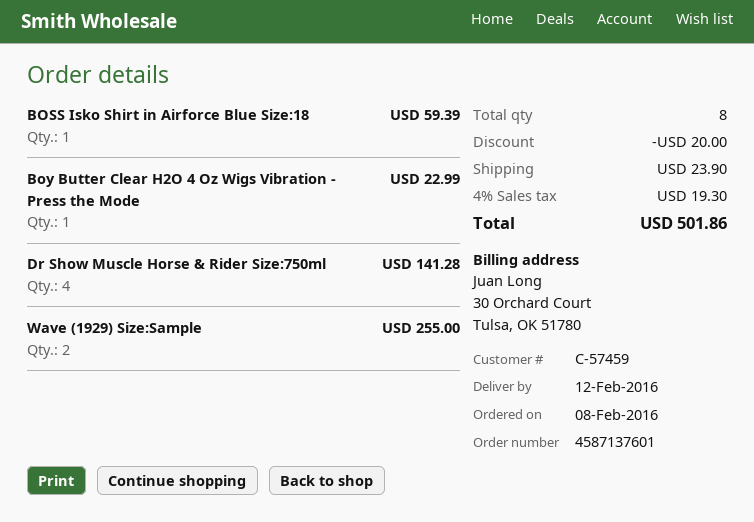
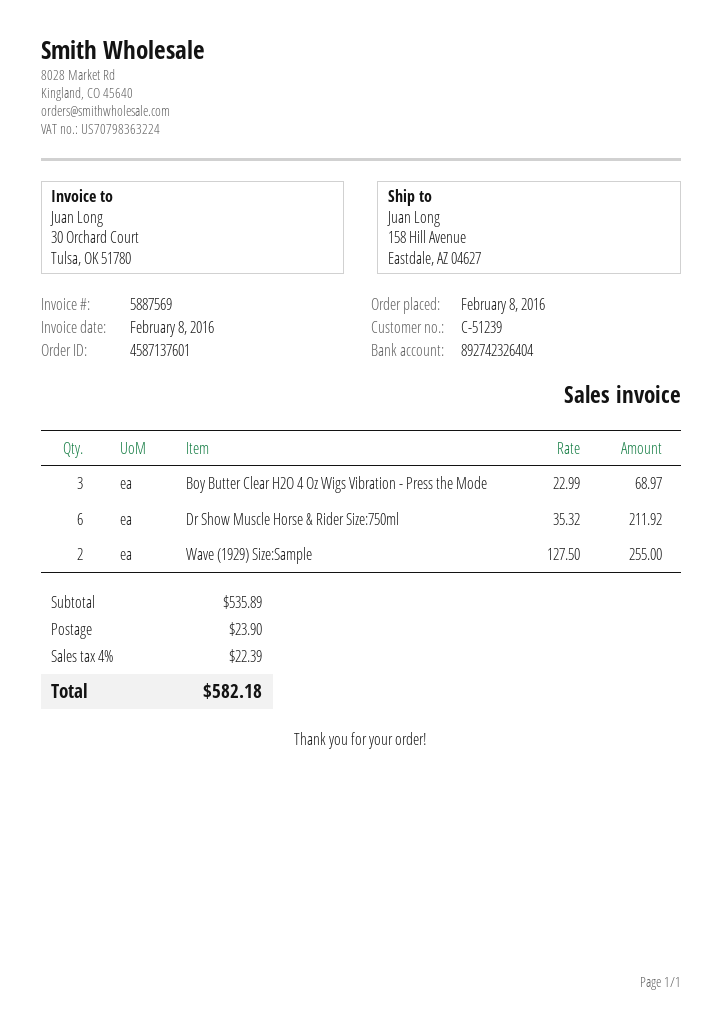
customer number: C-57459 -> C-51239
BOSS Isko Shirt in Airforce Blue Size:18: 1 for 59.39 -> none
Boy Butter Clear H2O 4 Oz Wigs Vibration - Press the Mode: 1 for 22.99 -> 3 for 68.97
Dr Show Muscle Horse & Rider Size:750ml: 4 for 141.28 -> 6 for 211.92
discount: 20.00 -> none
tax: 4% = 19.30 -> 4% = 22.39
total: 501.86 -> 582.18

